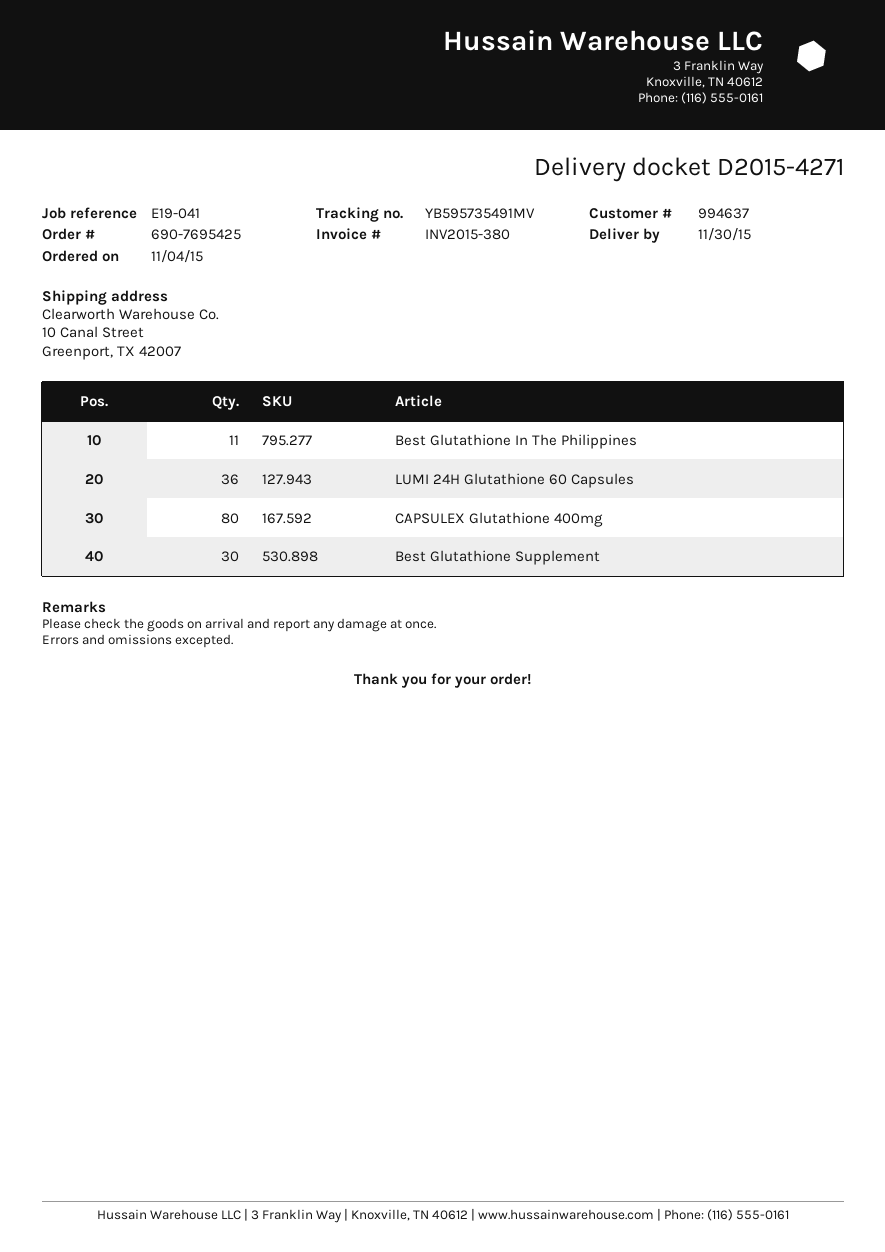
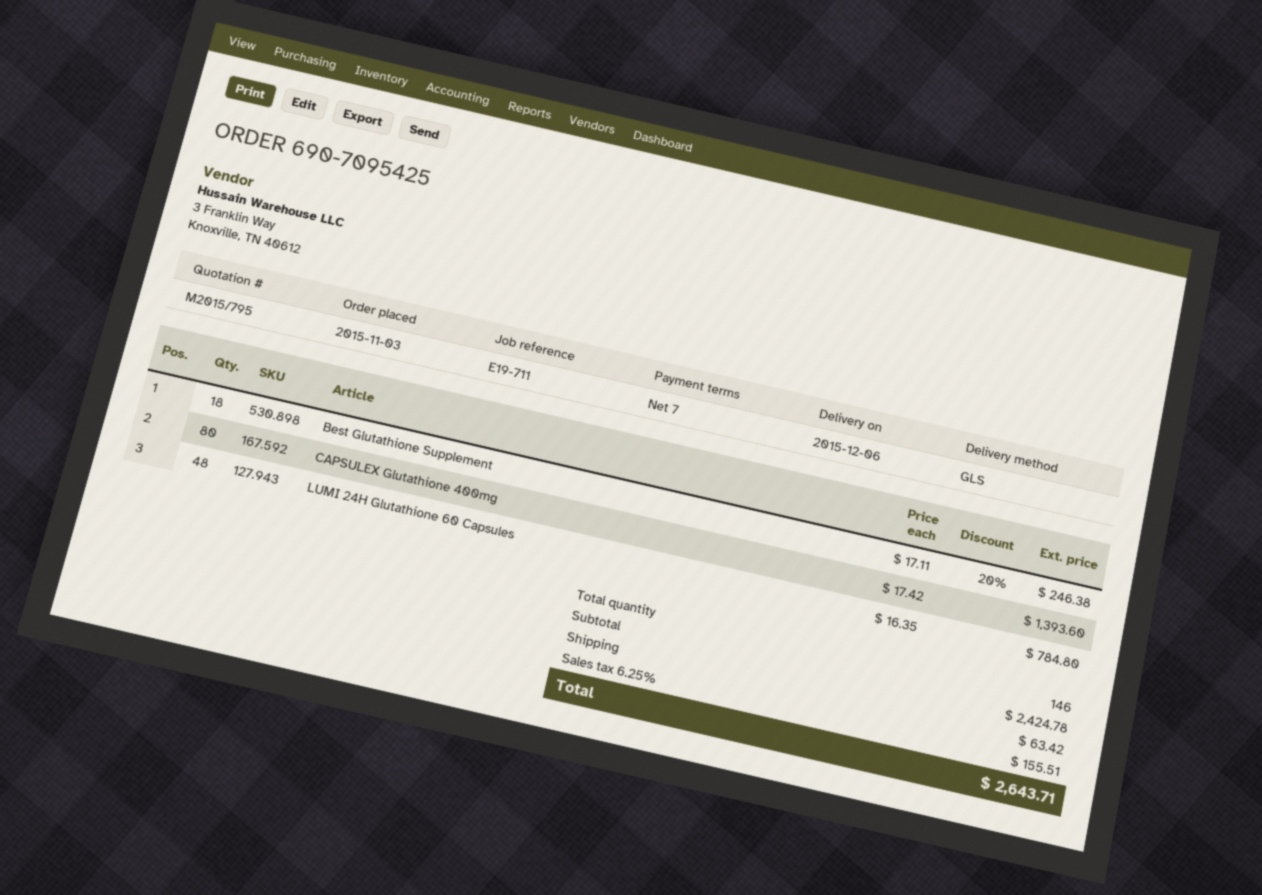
order number: 690-7695425 -> 690-7095425
order date: 2015-11-04 -> 2015-11-03
delivery date: 2015-11-30 -> 2015-12-06
reference: E19-041 -> E19-711
Best Glutathione In The Philippines: 11 -> none
LUMI 24H Glutathione 60 Capsules: 36 -> 48
Best Glutathione Supplement: 30 -> 18

